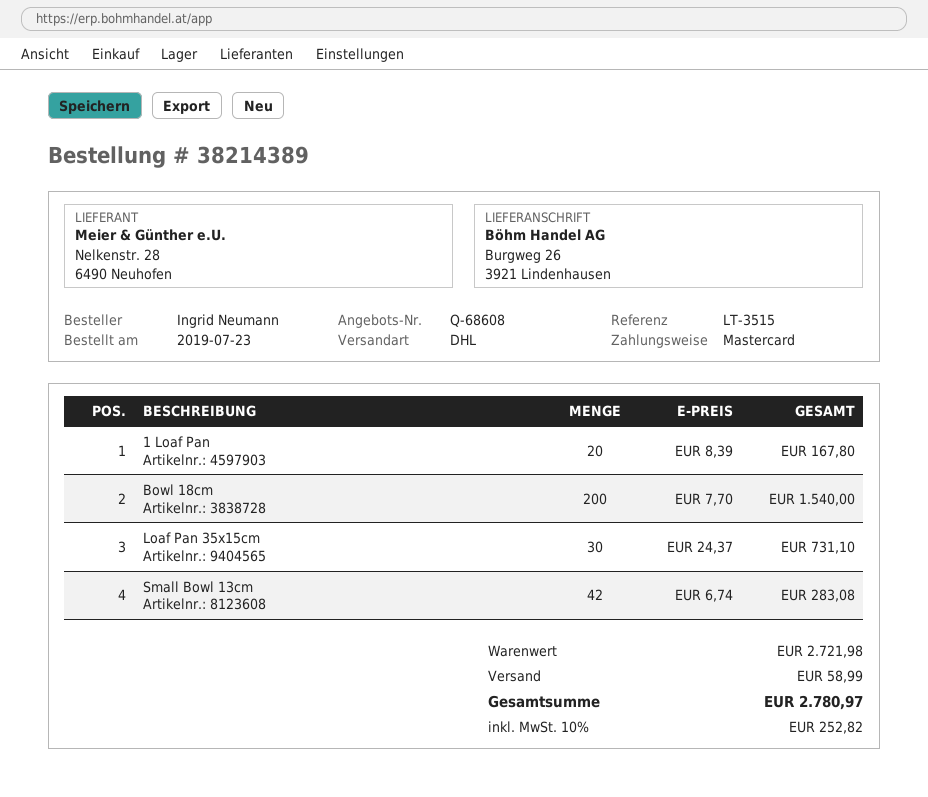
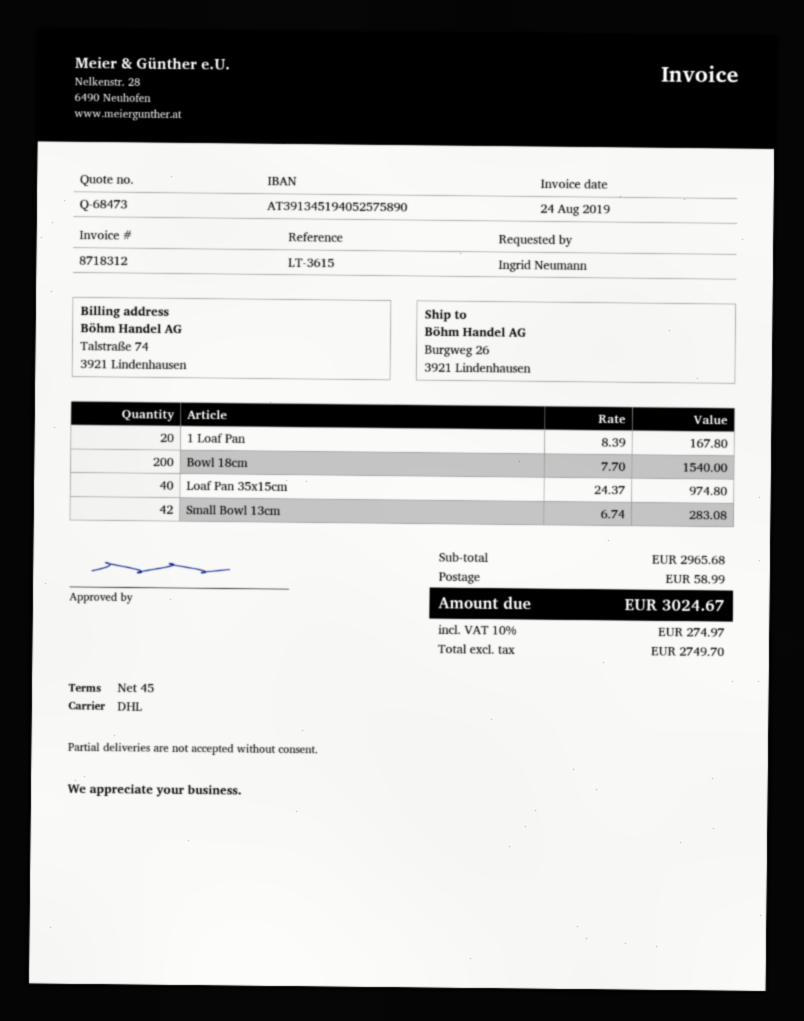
quote number: Q-68608 -> Q-68473
reference: LT-3515 -> LT-3615
Loaf Pan 35x15cm: 30 x 24.37 = 731.10 -> 40 x 24.37 = 974.80
subtotal: 2721.98 -> 2965.68
tax: 10% = 252.82 -> 10% = 274.97
total: 2780.97 -> 3024.67

